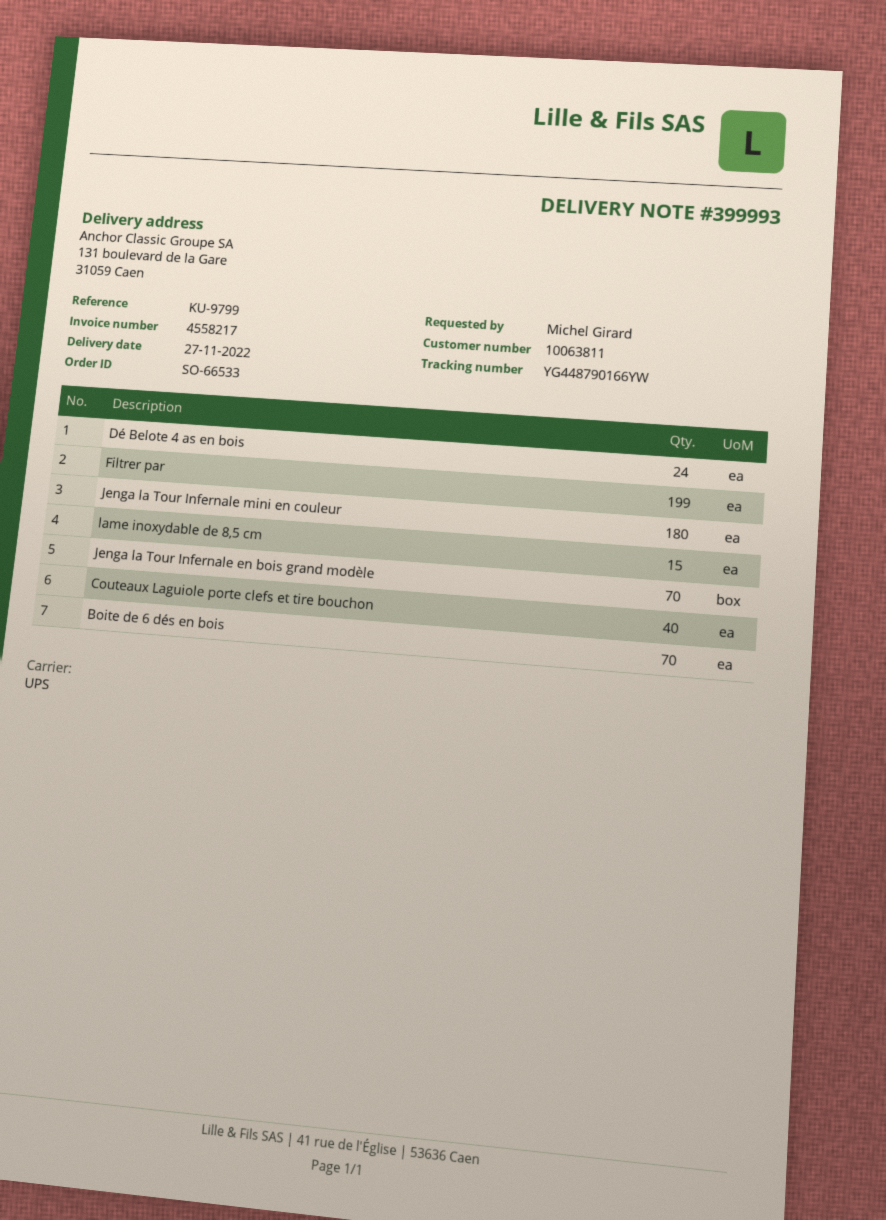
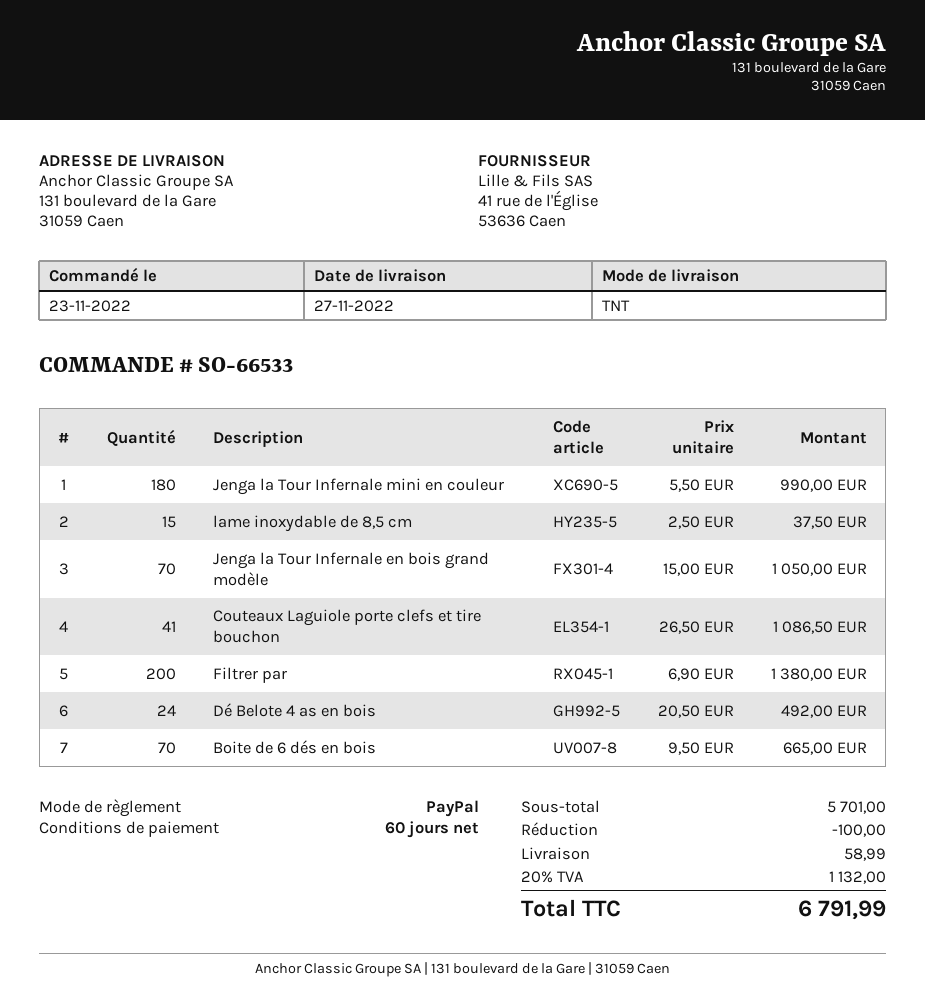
shipping method: UPS -> TNT
Filtrer par: 199 -> 200
Couteaux Laguiole porte clefs et tire bouchon: 40 -> 41

